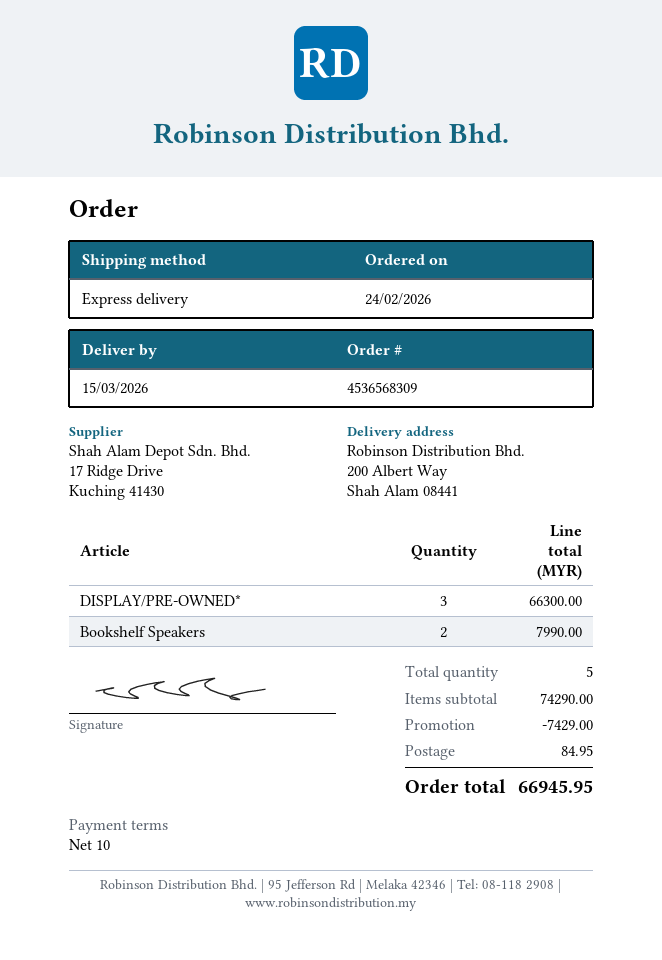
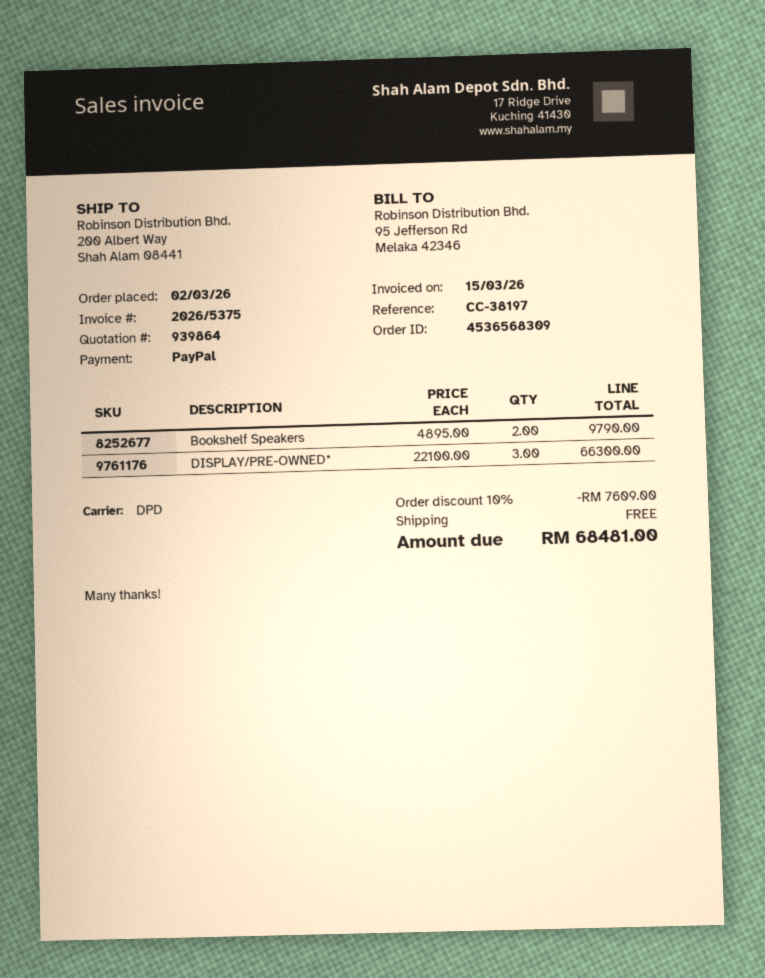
order date: 2026-02-24 -> 2026-03-02
shipping method: express -> DPD
Bookshelf Speakers: 2 for 7990.00 -> 2 for 9790.00
discount: 7429.00 -> 7609.00
shipping: 84.95 -> 0.00
total: 66945.95 -> 68481.00

